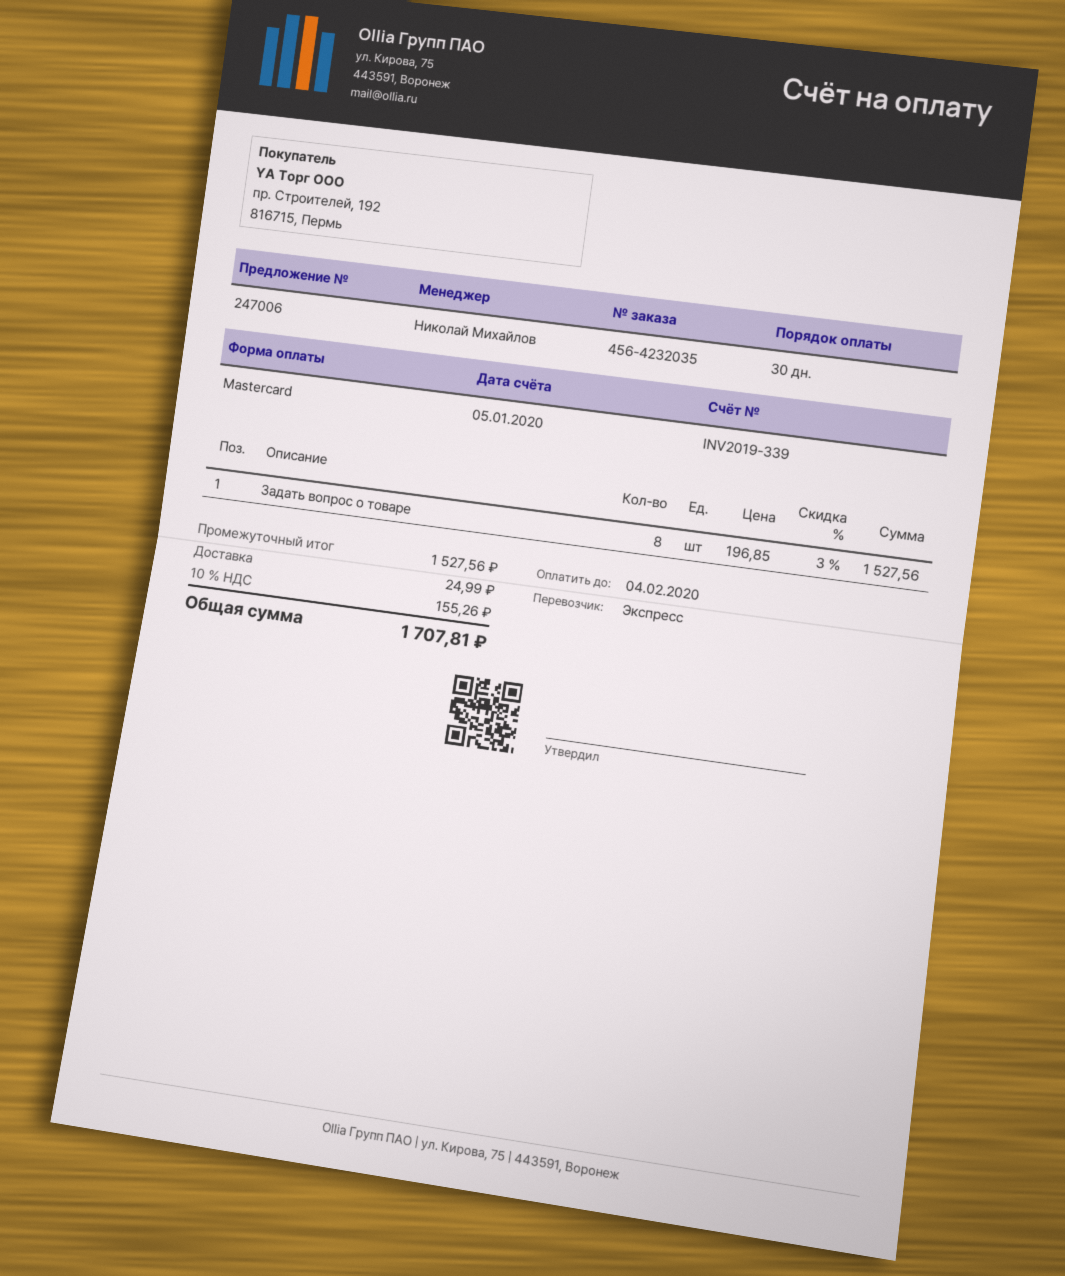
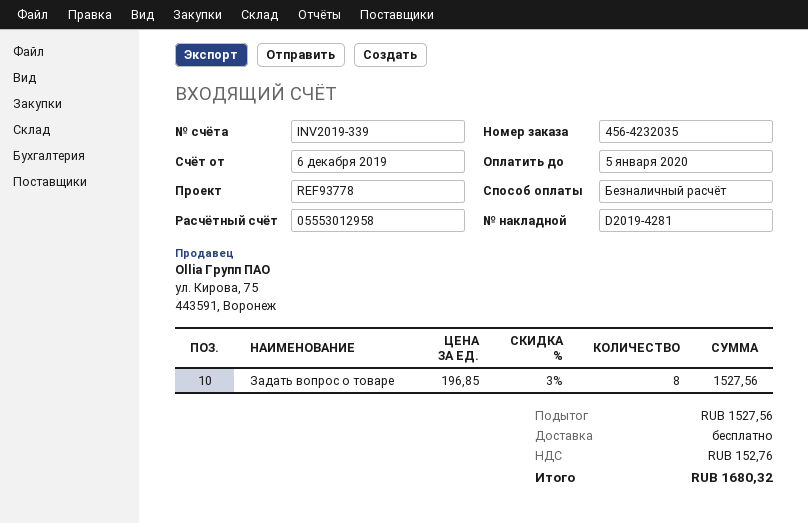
invoice date: 2020-01-05 -> 2019-12-06
due date: 2020-02-04 -> 2020-01-05
payment method: Mastercard -> bank transfer
shipping: 24.99 -> 0.00
tax: 155.26 -> 152.76
total: 1707.81 -> 1680.32

